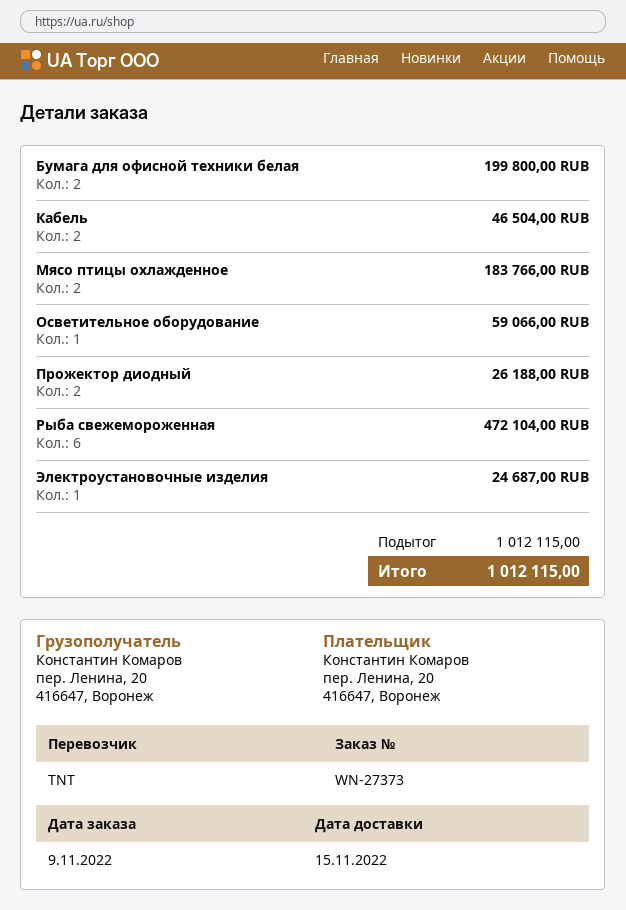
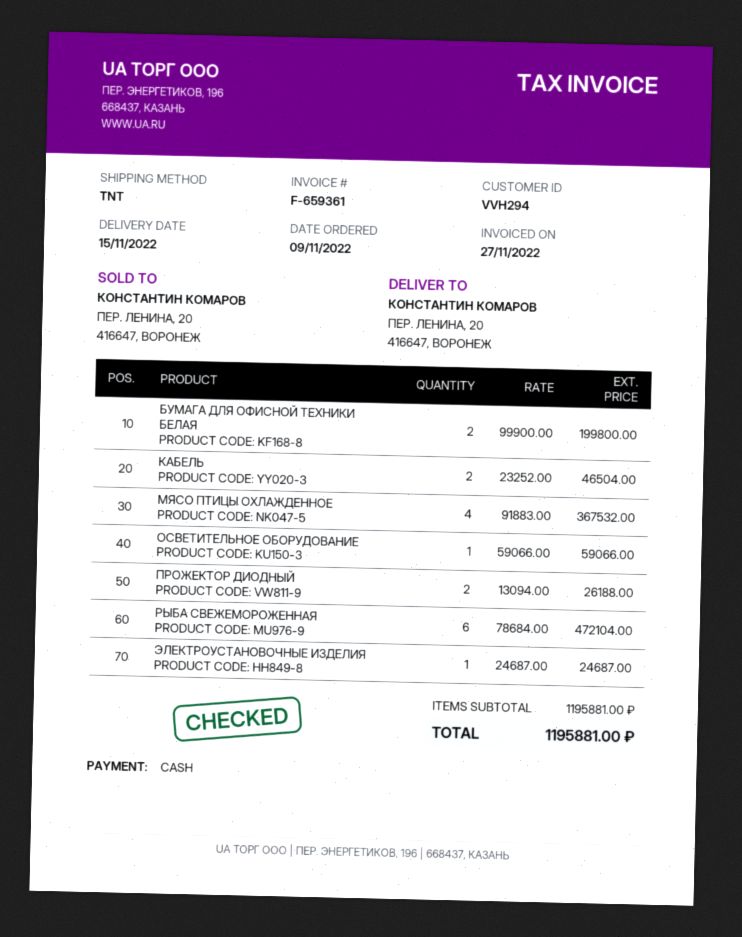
Мясо птицы охлажденное: 2 for 183766.00 -> 4 for 367532.00
subtotal: 1012115.00 -> 1195881.00
total: 1012115.00 -> 1195881.00

